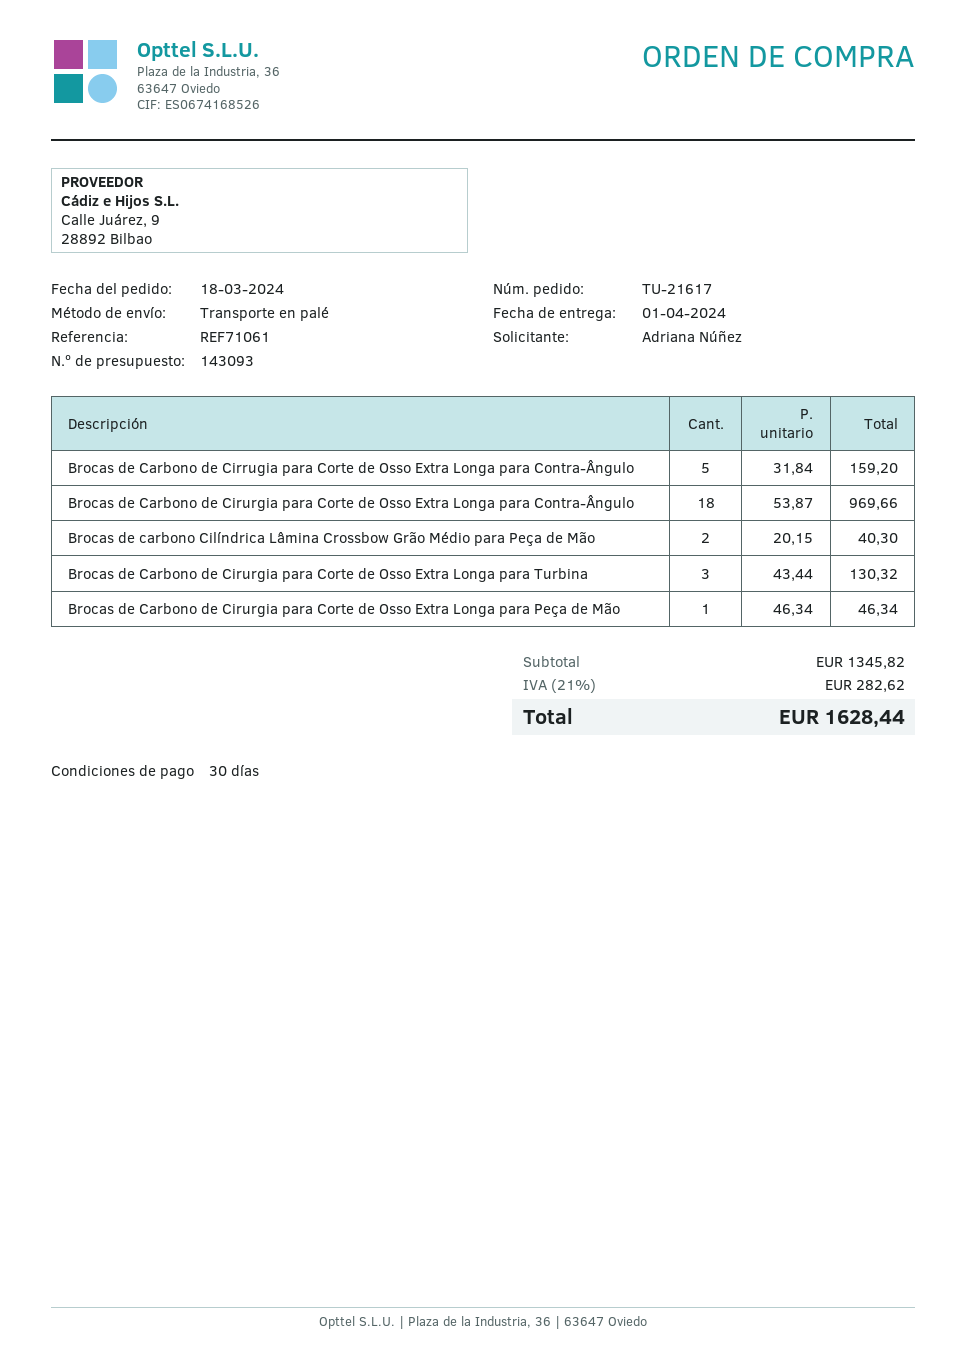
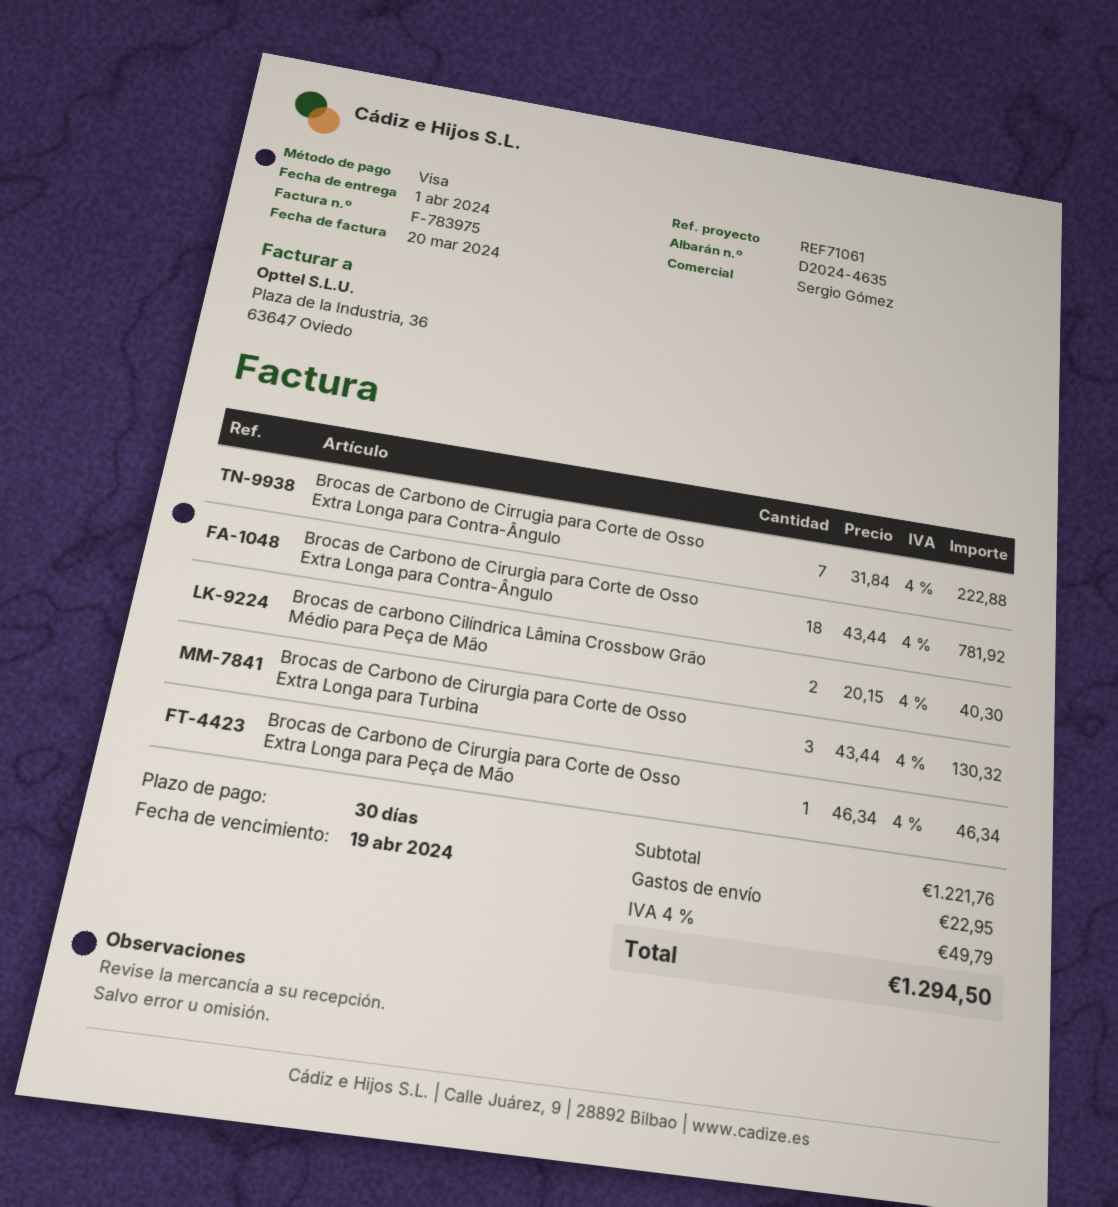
Brocas de Carbono de Cirrugia para Corte de Osso Extra Longa para Contra-Ângulo: 5 x 31.84 = 159.20 -> 7 x 31.84 = 222.88
Brocas de Carbono de Cirurgia para Corte de Osso Extra Longa para Contra-Ângulo: 18 x 53.87 = 969.66 -> 18 x 43.44 = 781.92
subtotal: 1345.82 -> 1221.76
shipping: none -> 22.95
tax: 21% = 282.62 -> 4% = 49.79
total: 1628.44 -> 1294.50

